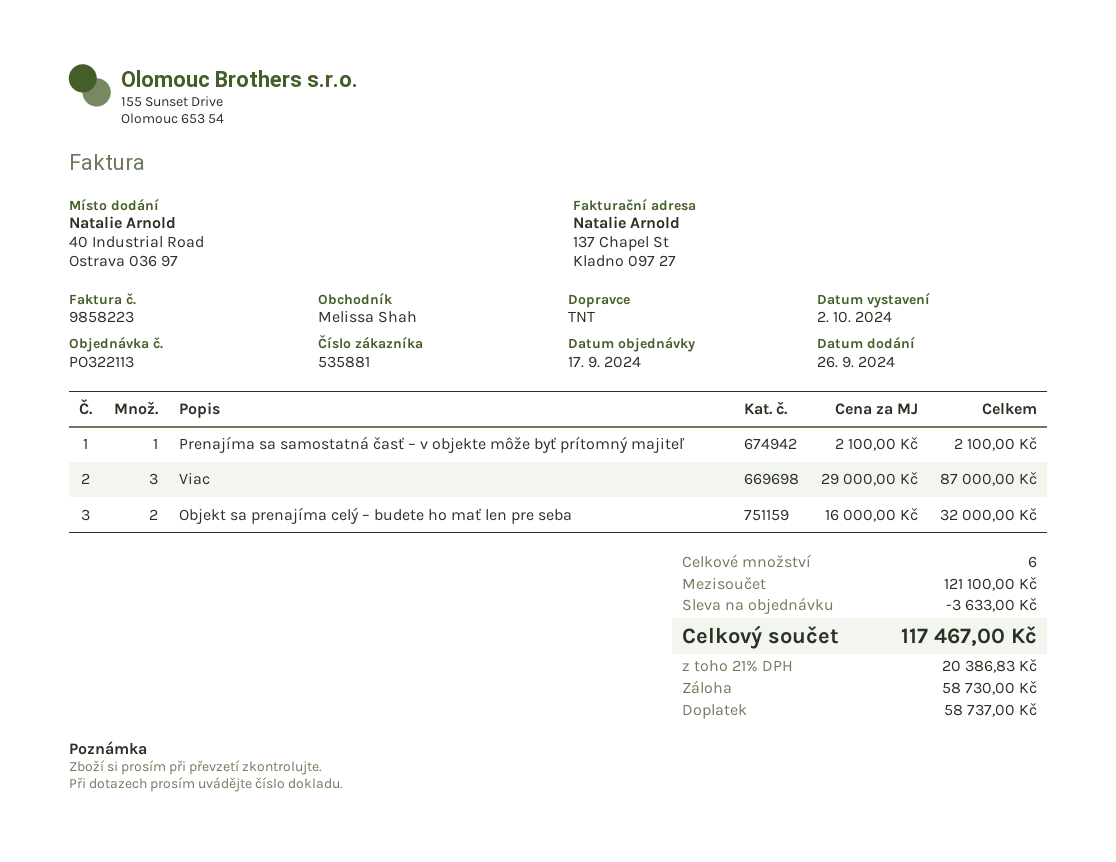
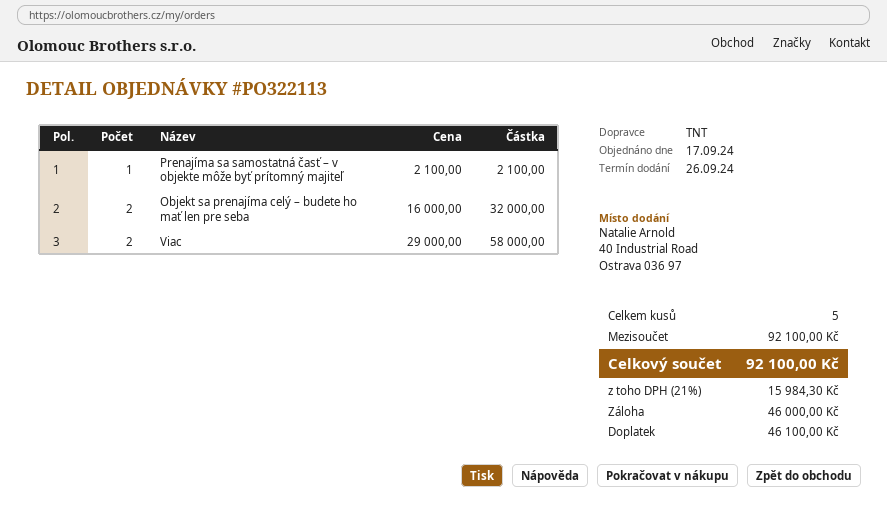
Viac: 3 x 29000.00 = 87000.00 -> 2 x 29000.00 = 58000.00
total quantity: 6 -> 5
subtotal: 121100.00 -> 92100.00
discount: 3633.00 -> none
tax: 21% = 20386.83 -> 21% = 15984.30
total: 117467.00 -> 92100.00
deposit: 58730.00 -> 46000.00
balance: 58737.00 -> 46100.00

